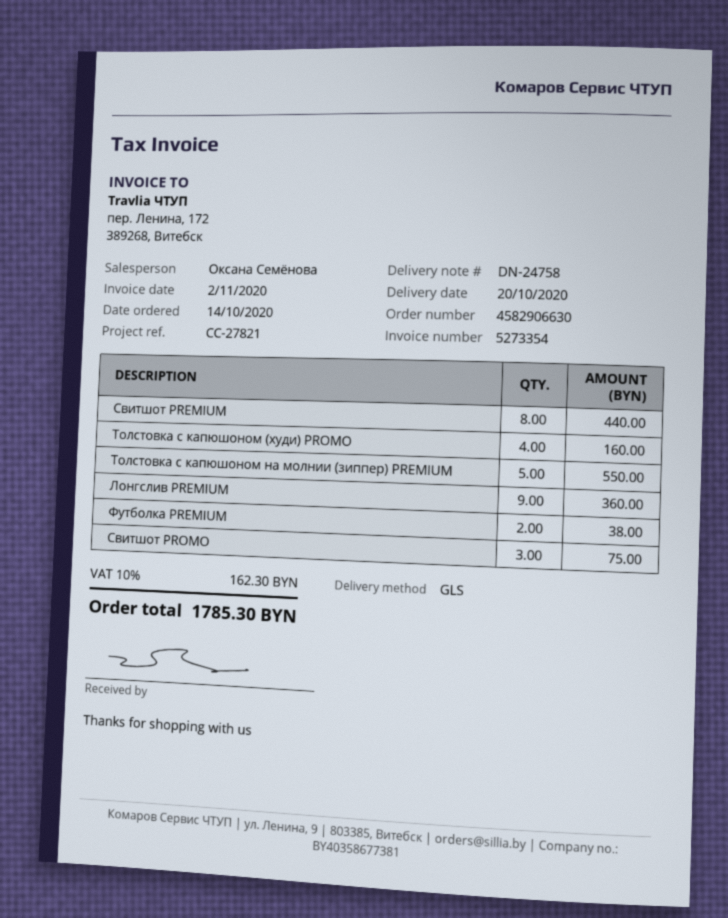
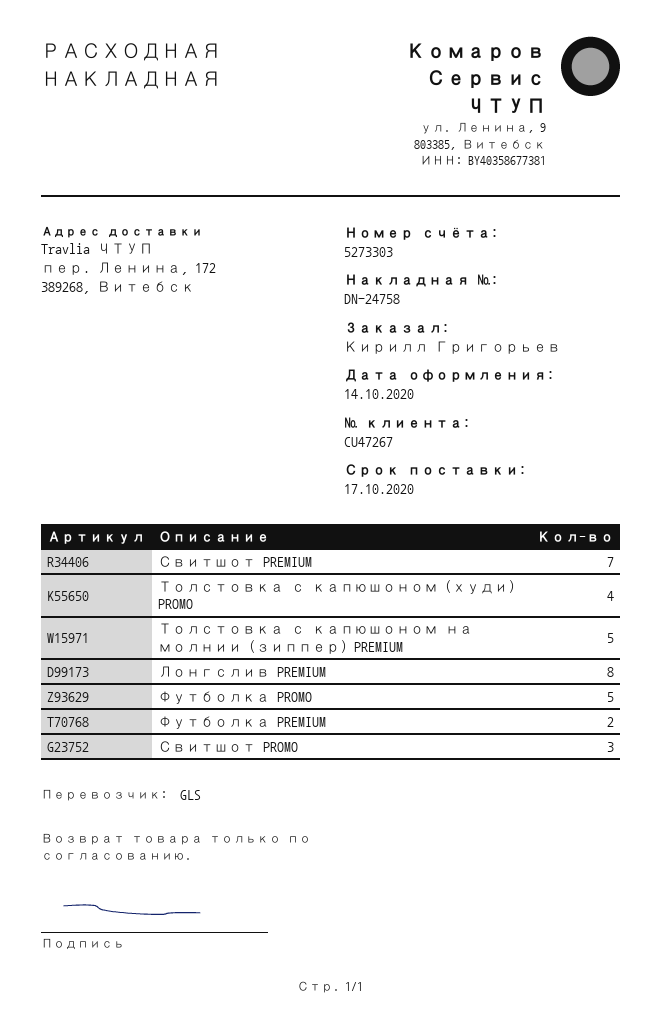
delivery date: 2020-10-20 -> 2020-10-17
invoice number: 5273354 -> 5273303
Свитшот PREMIUM: 8 -> 7
Лонгслив PREMIUM: 9 -> 8
Футболка PROMO: none -> 5

